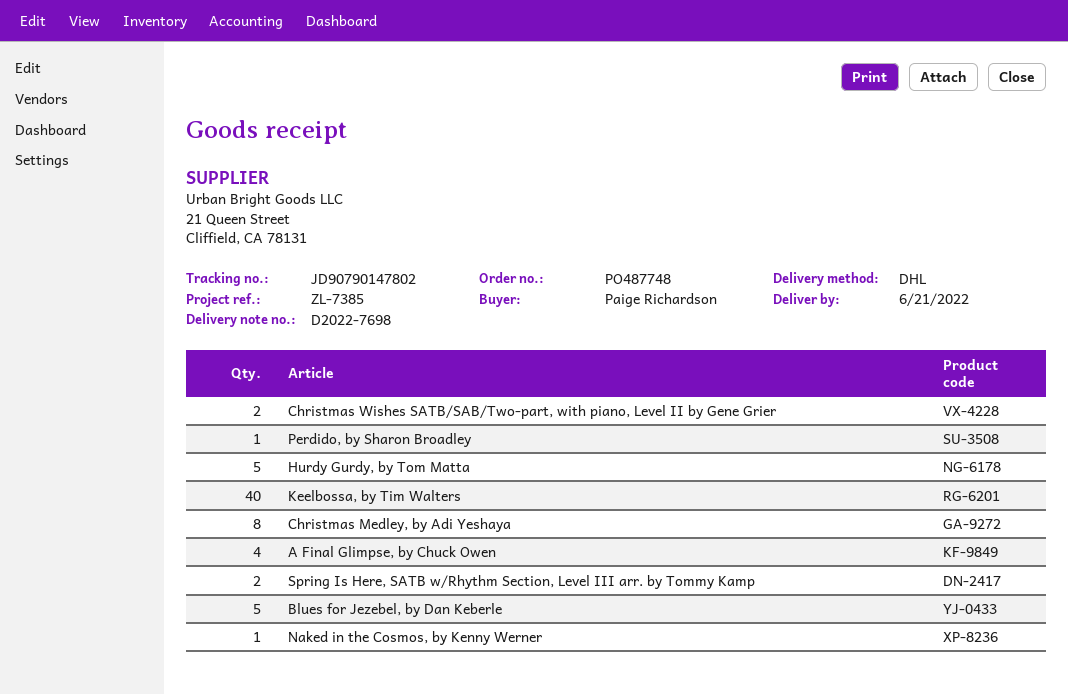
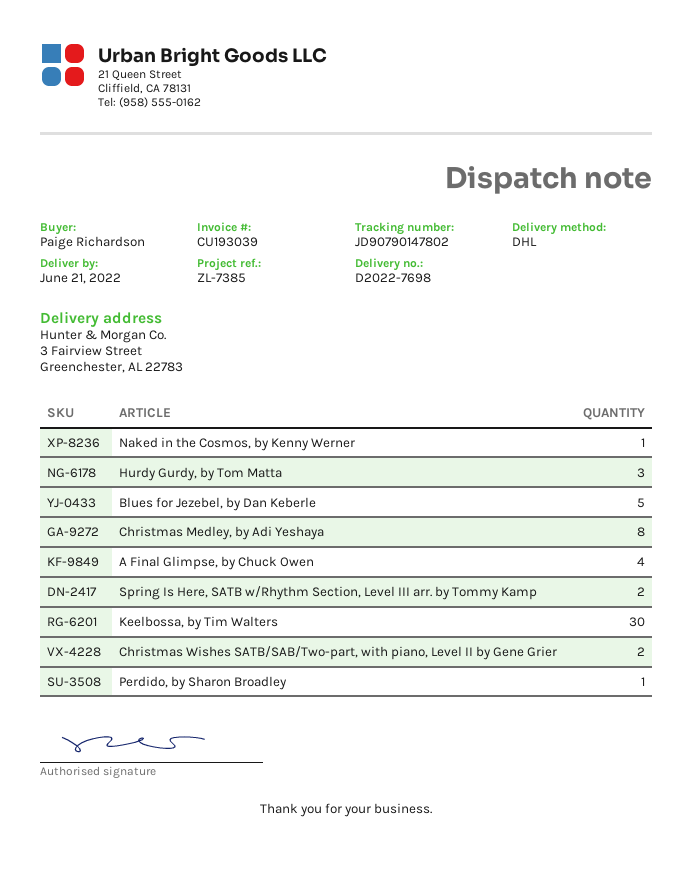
Hurdy Gurdy, by Tom Matta: 5 -> 3
Keelbossa, by Tim Walters: 40 -> 30

